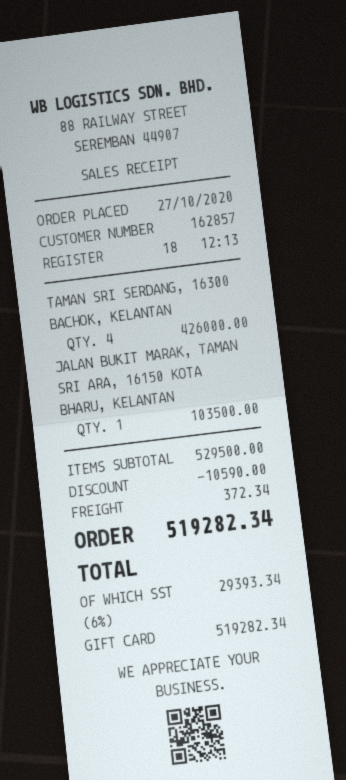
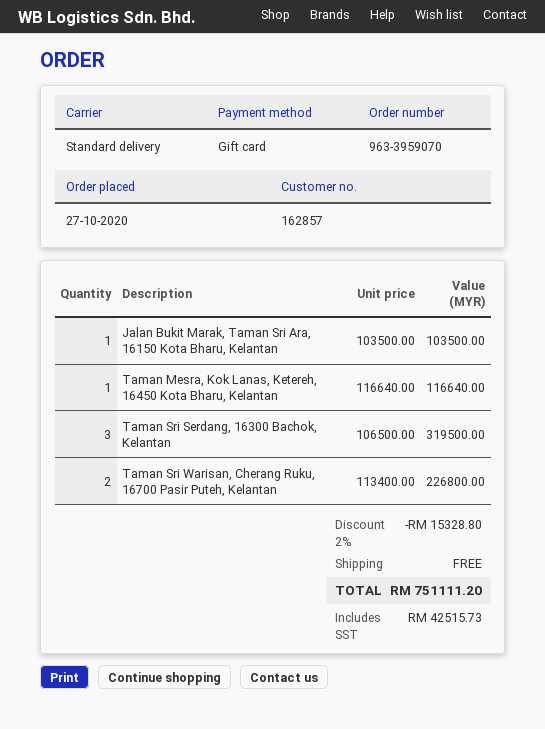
TAMAN SRI SERDANG, 16300 BACHOK, KELANTAN: 4 for 426000.00 -> 3 for 319500.00
Taman Mesra, Kok Lanas, Ketereh, 16450 Kota Bharu, Kelantan: none -> 1 for 116640.00
Taman Sri Warisan, Cherang Ruku, 16700 Pasir Puteh, Kelantan: none -> 2 for 226800.00
discount: 10590.00 -> 15328.80
shipping: 372.34 -> 0.00
tax: 29393.34 -> 42515.73
total: 519282.34 -> 751111.20

